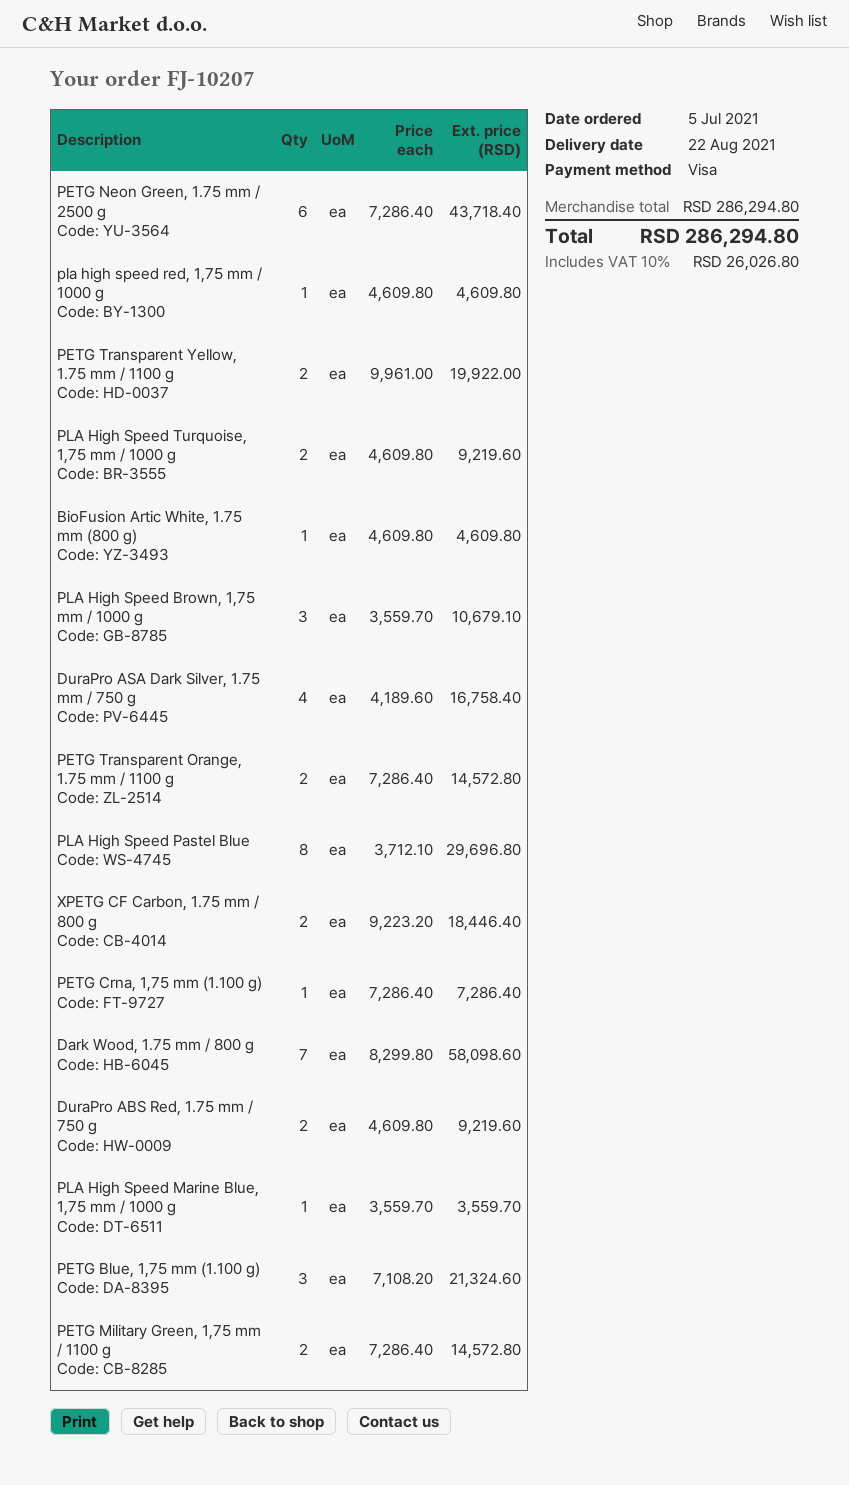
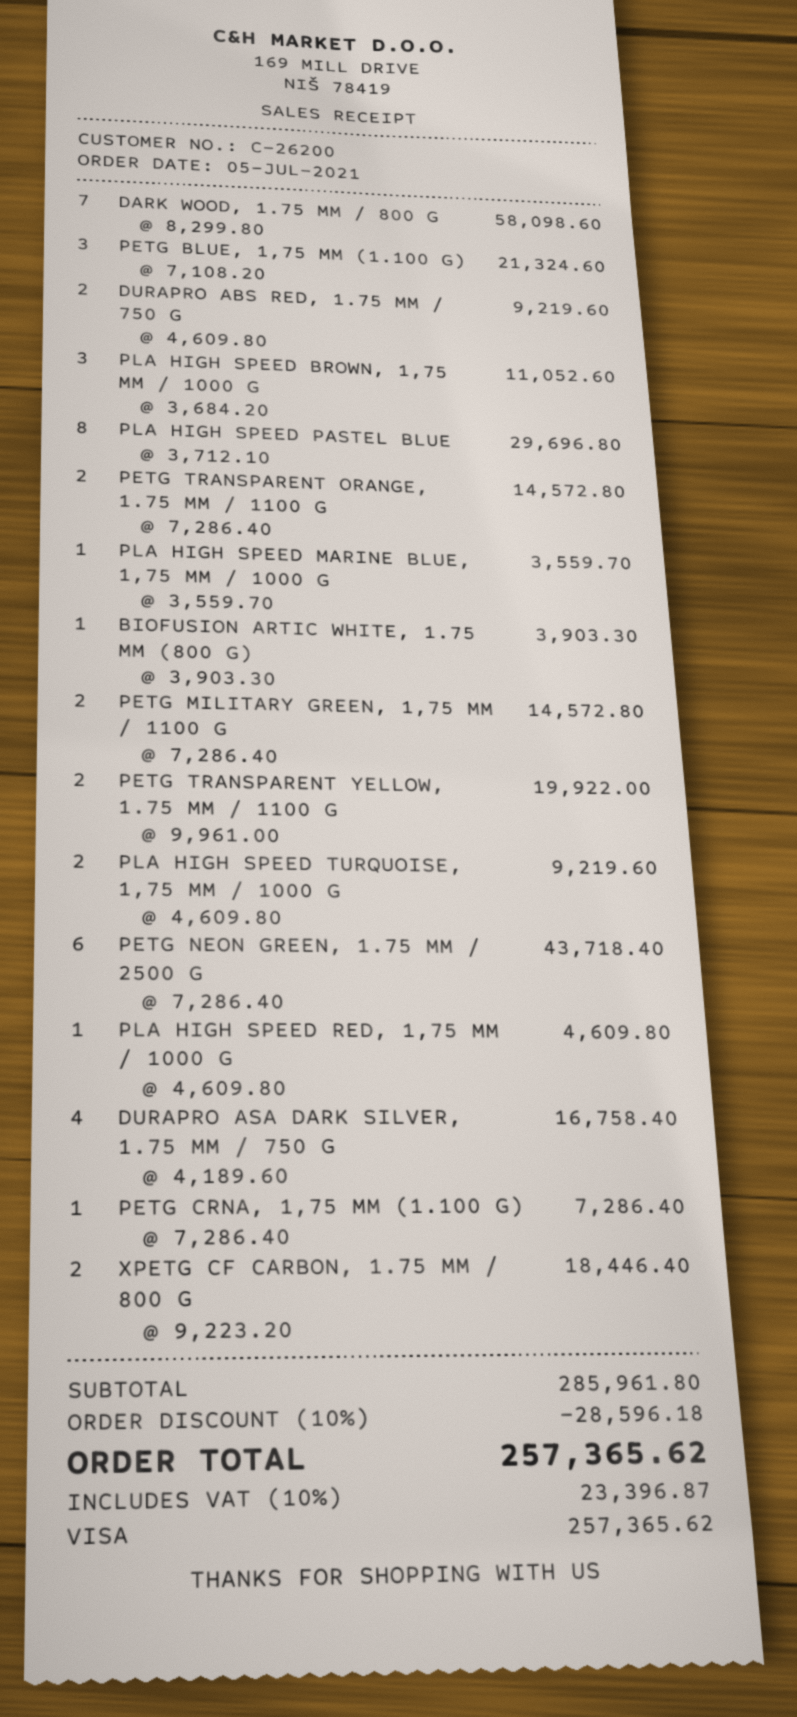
BioFusion Artic White, 1.75 mm (800 g): 1 x 4609.80 = 4609.80 -> 1 x 3903.30 = 3903.30
PLA High Speed Brown, 1,75 mm / 1000 g: 3 x 3559.70 = 10679.10 -> 3 x 3684.20 = 11052.60
subtotal: 286294.80 -> 285961.80
discount: none -> 10% = 28596.18
tax: 10% = 26026.80 -> 10% = 23396.87
total: 286294.80 -> 257365.62

